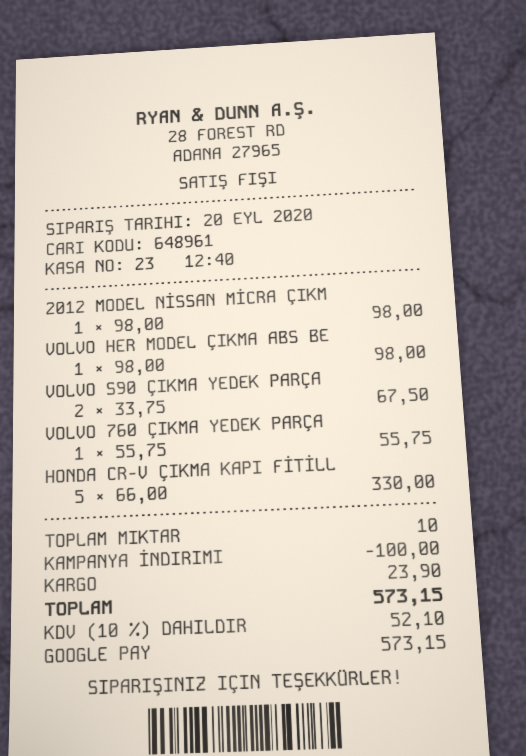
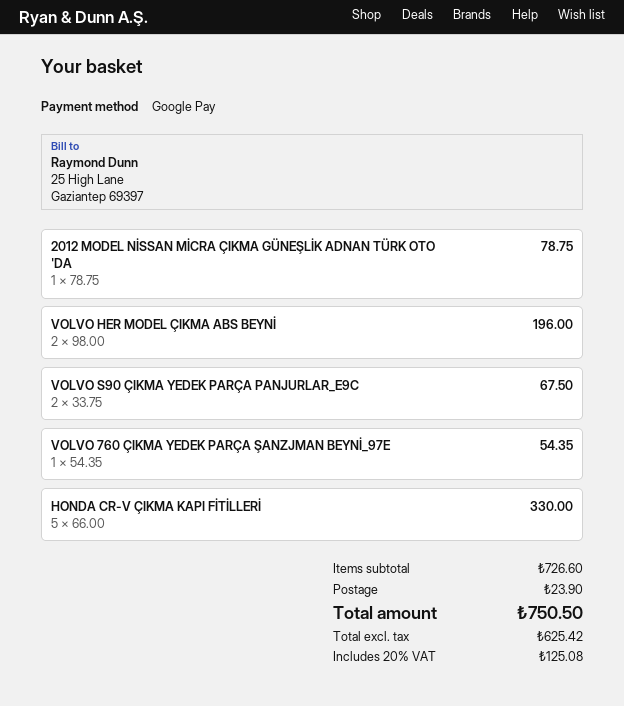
2012 MODEL NİSSAN MİCRA ÇIKM: 1 x 98.00 = 98.00 -> 1 x 78.75 = 78.75
VOLVO HER MODEL ÇIKMA ABS BE: 1 x 98.00 = 98.00 -> 2 x 98.00 = 196.00
VOLVO 760 ÇIKMA YEDEK PARÇA: 1 x 55.75 = 55.75 -> 1 x 54.35 = 54.35
discount: 100.00 -> none
tax: 10% = 52.10 -> 20% = 125.08
total: 573.15 -> 750.50

